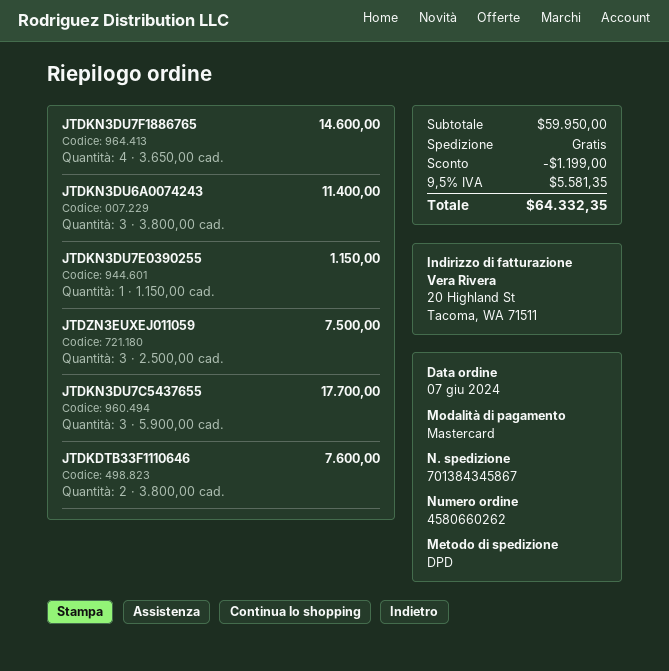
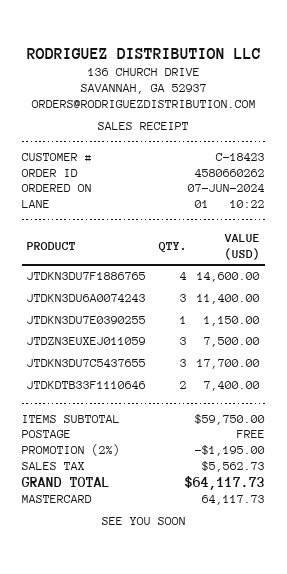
JTDKDTB33F1110646: 2 for 7600.00 -> 2 for 7400.00
subtotal: 59950.00 -> 59750.00
discount: 1199.00 -> 1195.00
tax: 5581.35 -> 5562.73
total: 64332.35 -> 64117.73

